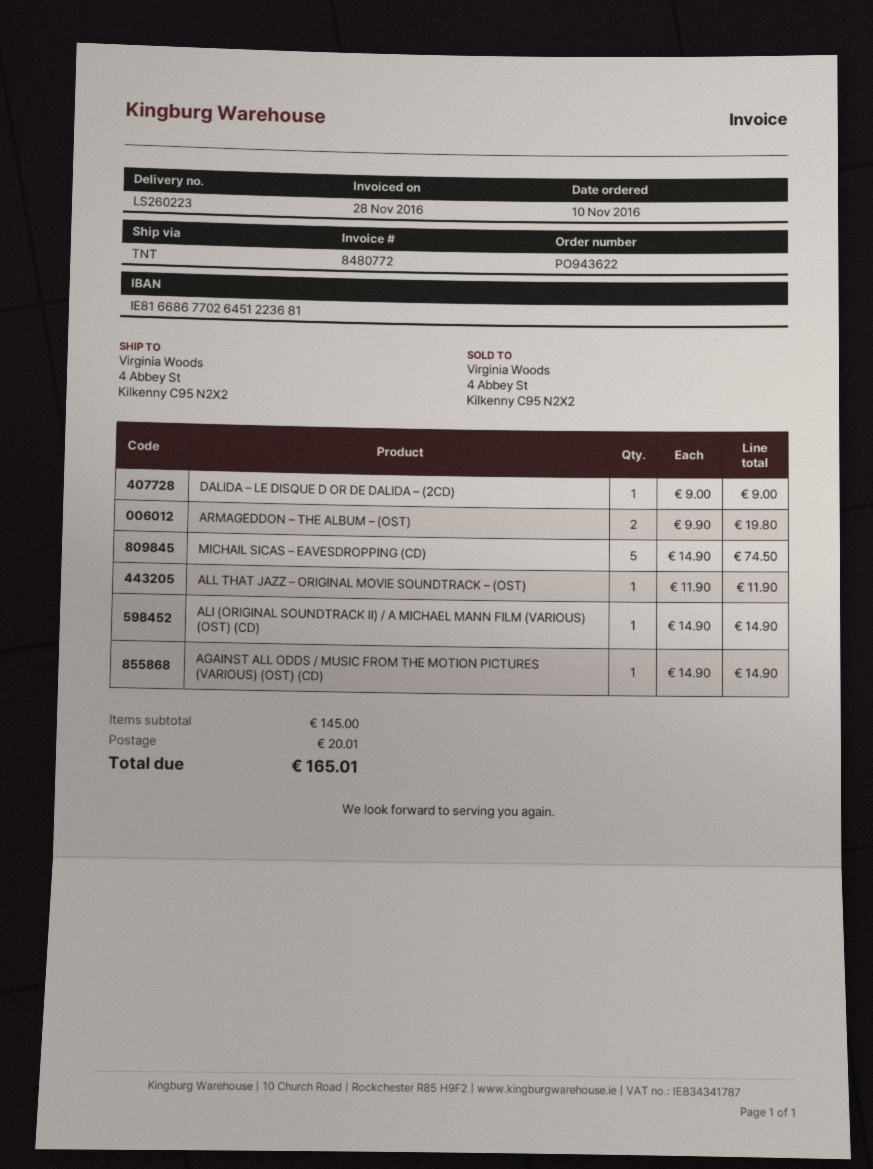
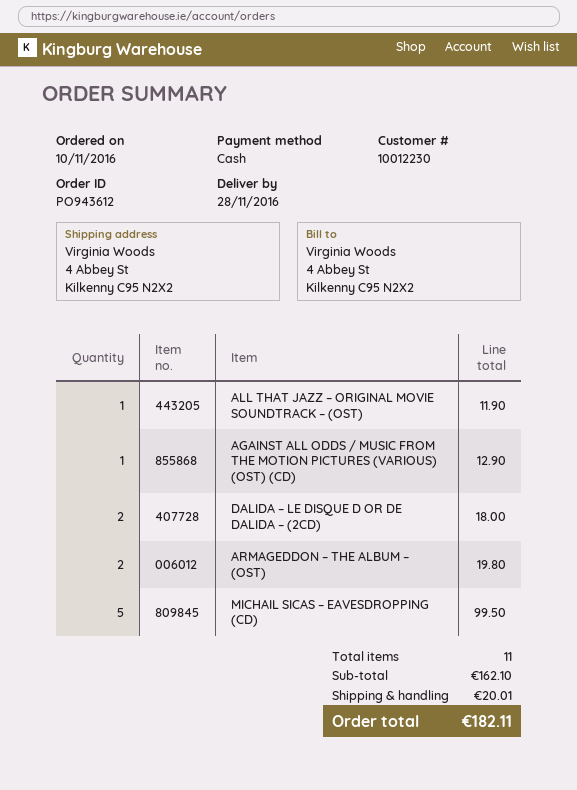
order number: PO943622 -> PO943612
DALIDA – LE DISQUE D OR DE DALIDA – (2CD): 1 for 9.00 -> 2 for 18.00
MICHAIL SICAS – EAVESDROPPING (CD): 5 for 74.50 -> 5 for 99.50
ALI (ORIGINAL SOUNDTRACK II) / A MICHAEL MANN FILM (VARIOUS) (OST) (CD): 1 for 14.90 -> none
AGAINST ALL ODDS / MUSIC FROM THE MOTION PICTURES (VARIOUS) (OST) (CD): 1 for 14.90 -> 1 for 12.90
subtotal: 145.00 -> 162.10
total: 165.01 -> 182.11

